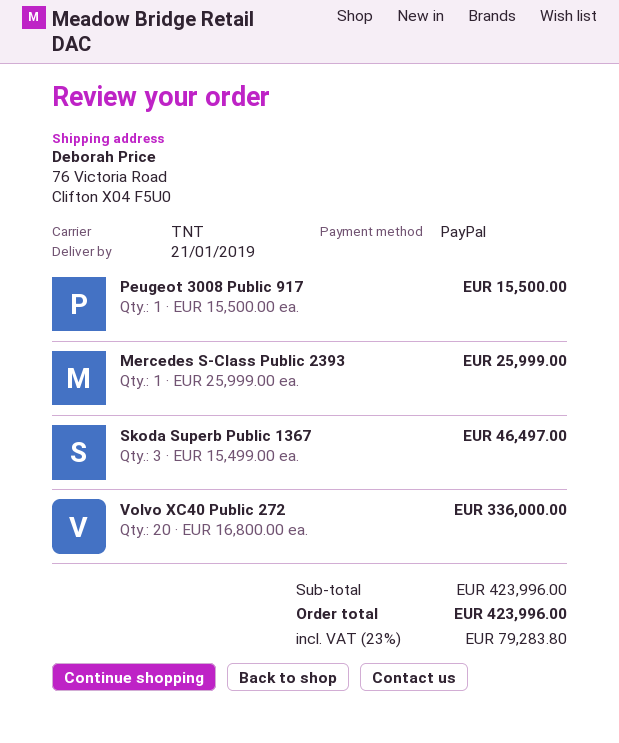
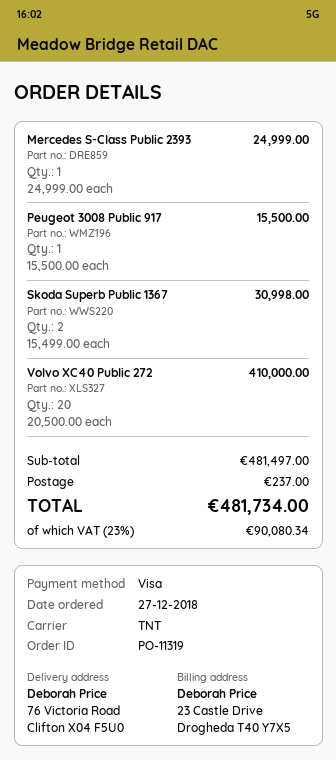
payment method: PayPal -> Visa
Mercedes S-Class Public 2393: 1 x 25999.00 = 25999.00 -> 1 x 24999.00 = 24999.00
Skoda Superb Public 1367: 3 x 15499.00 = 46497.00 -> 2 x 15499.00 = 30998.00
Volvo XC40 Public 272: 20 x 16800.00 = 336000.00 -> 20 x 20500.00 = 410000.00
subtotal: 423996.00 -> 481497.00
shipping: none -> 237.00
tax: 23% = 79283.80 -> 23% = 90080.34
total: 423996.00 -> 481734.00

